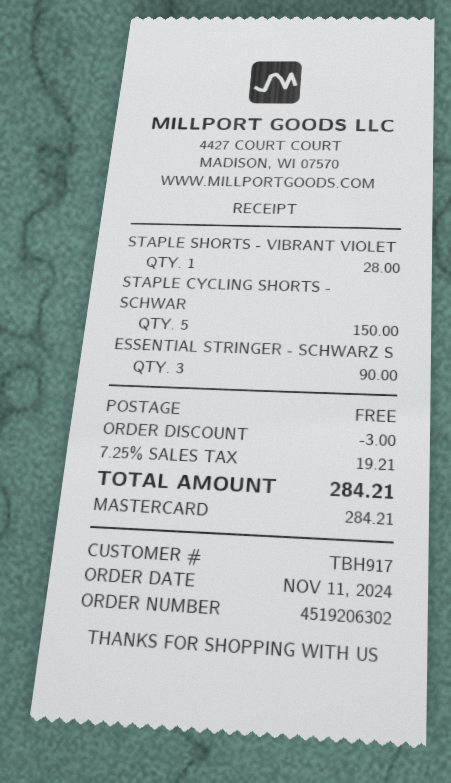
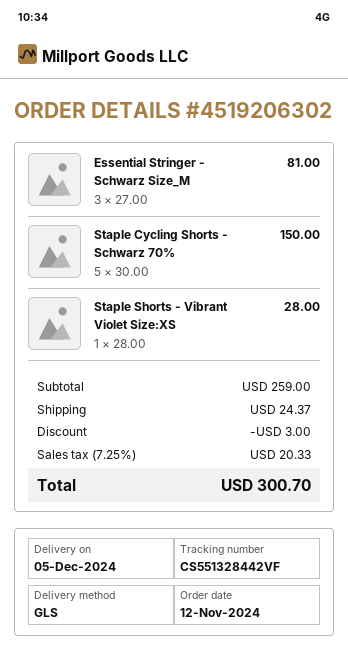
order date: 2024-11-11 -> 2024-11-12
ESSENTIAL STRINGER - SCHWARZ S: 3 for 90.00 -> 3 for 81.00
shipping: 0.00 -> 24.37
tax: 7.25% = 19.21 -> 7.25% = 20.33
total: 284.21 -> 300.70

